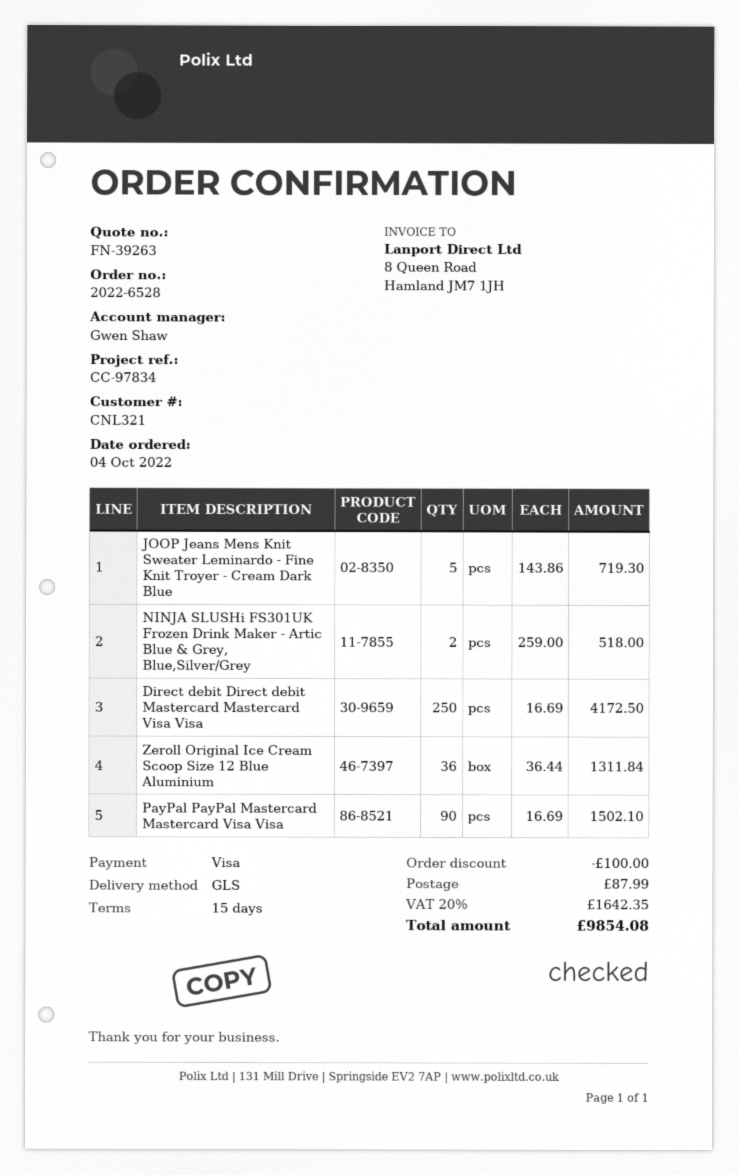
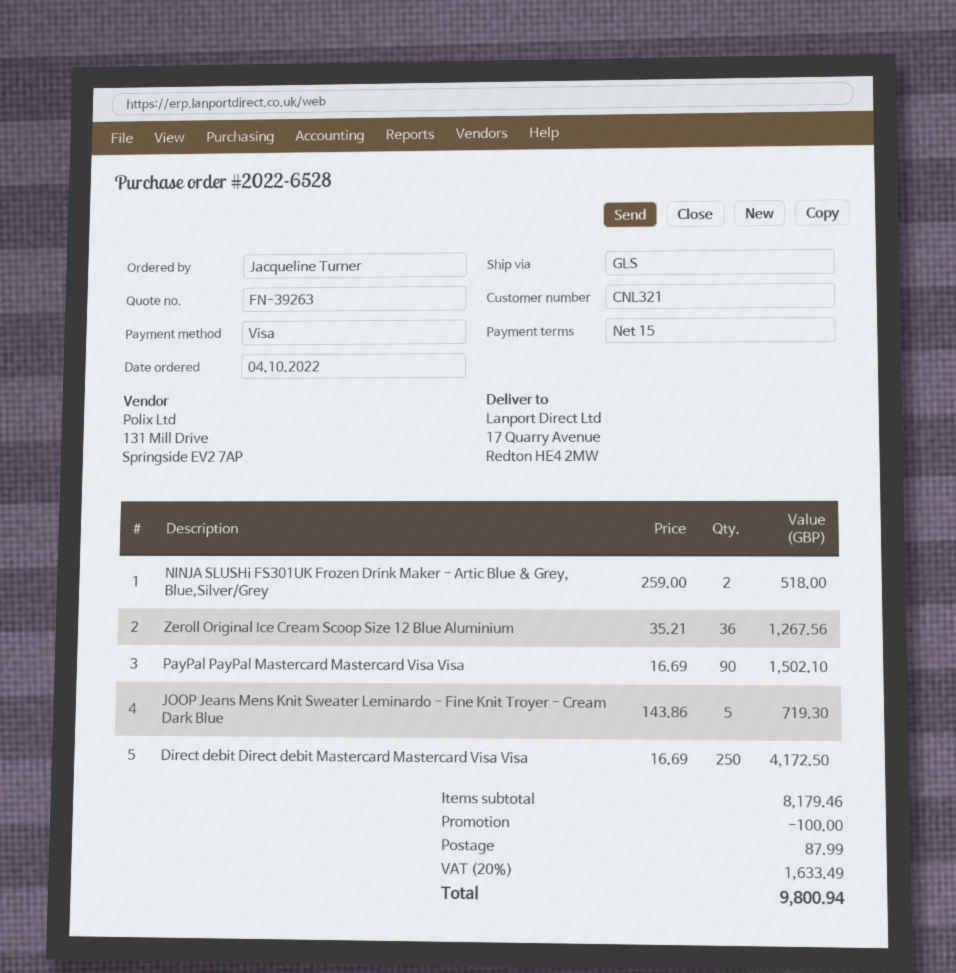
Zeroll Original Ice Cream Scoop Size 12 Blue Aluminium: 36 x 36.44 = 1311.84 -> 36 x 35.21 = 1267.56
tax: 20% = 1642.35 -> 20% = 1633.49
total: 9854.08 -> 9800.94

